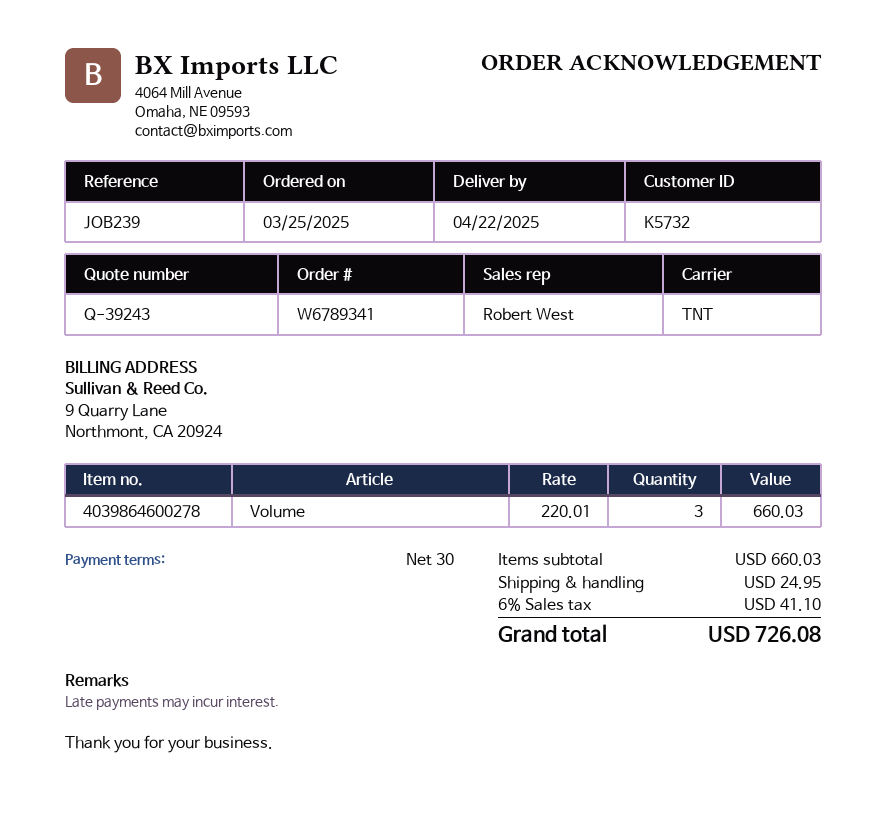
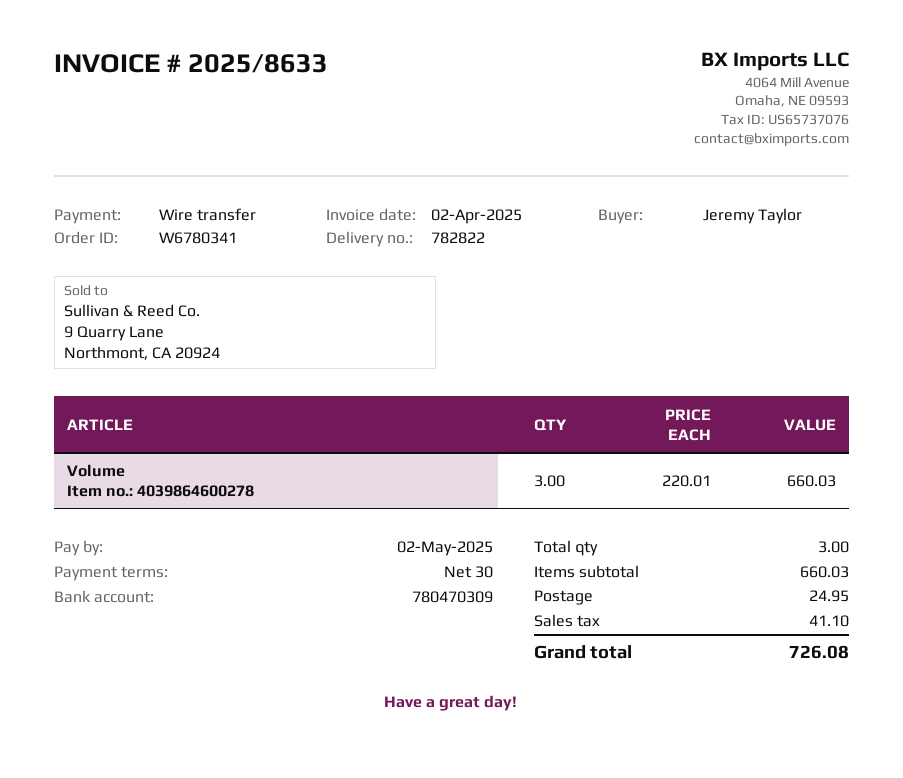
order number: W6789341 -> W6780341

